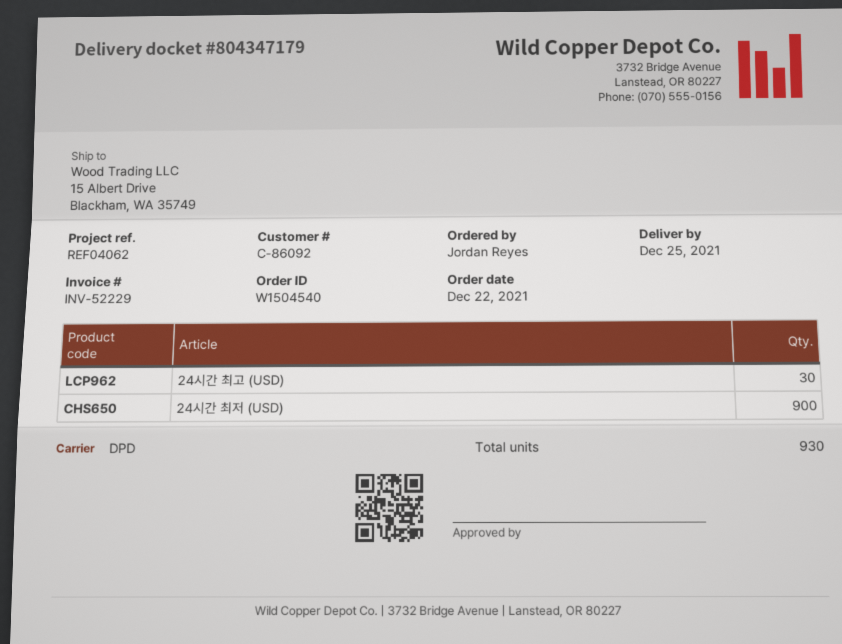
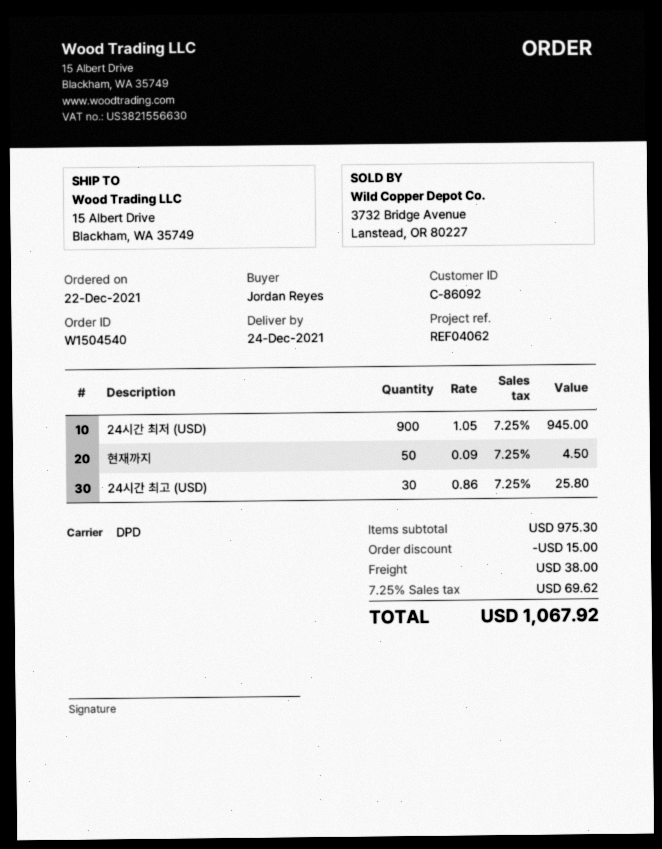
delivery date: 2021-12-25 -> 2021-12-24
현재까지: none -> 50

